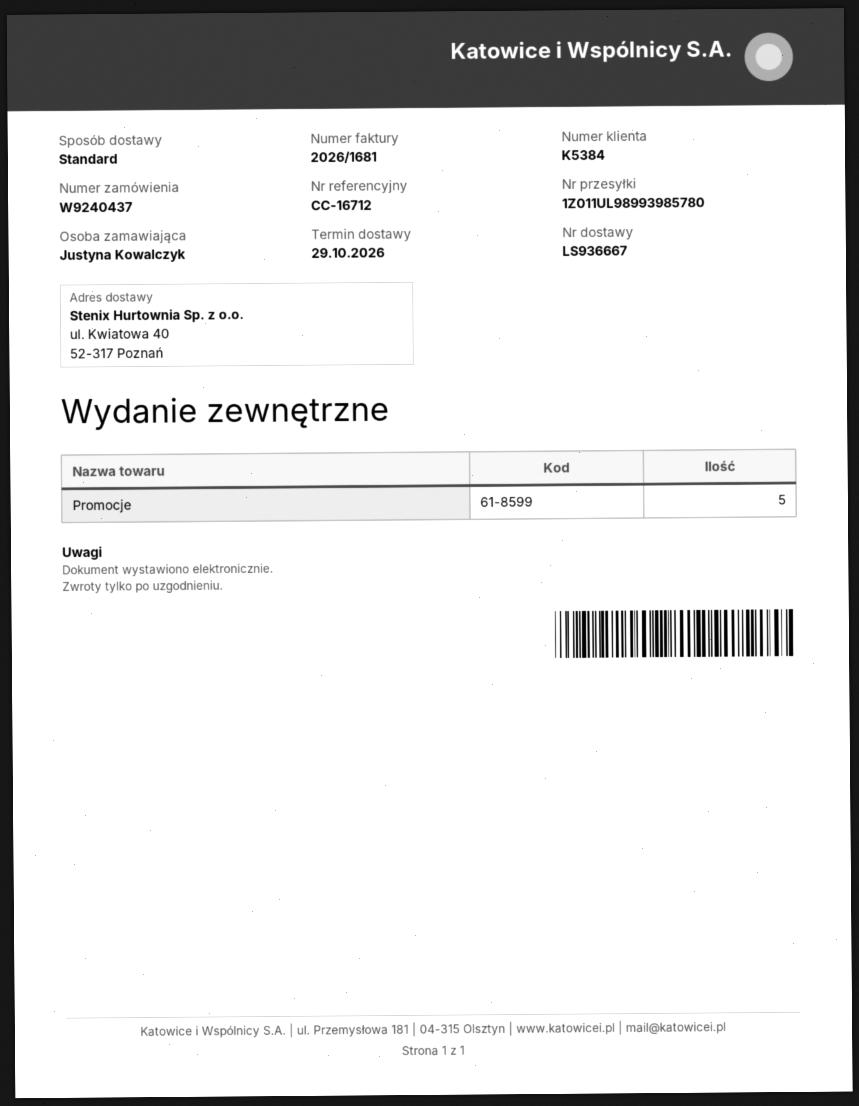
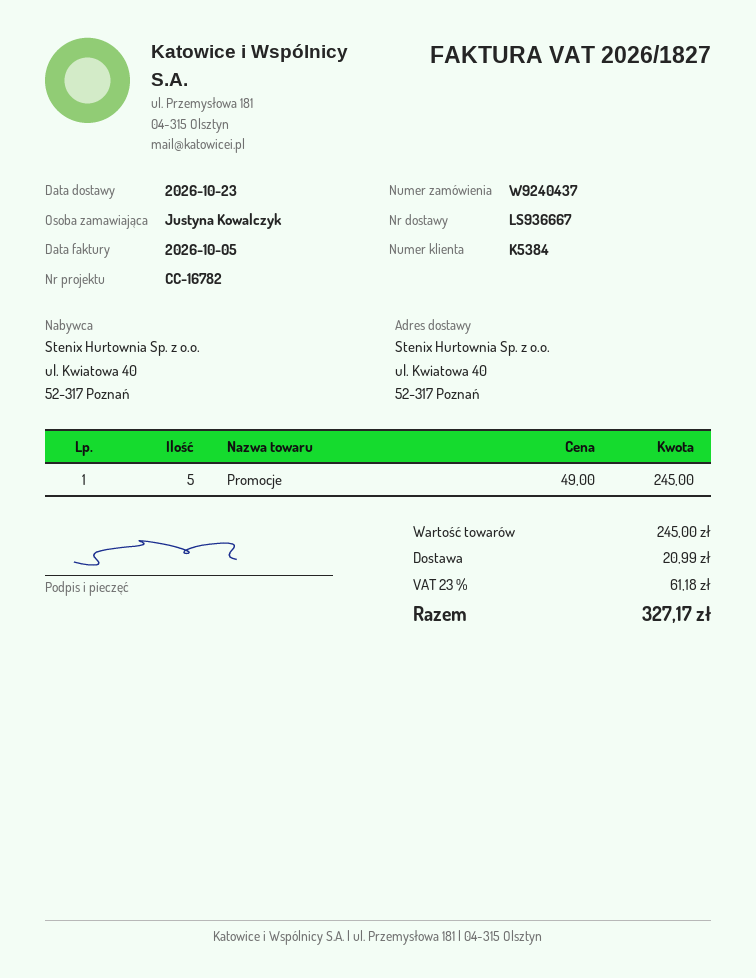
delivery date: 2026-10-29 -> 2026-10-23
invoice number: 2026/1681 -> 2026/1827
reference: CC-16712 -> CC-16782

